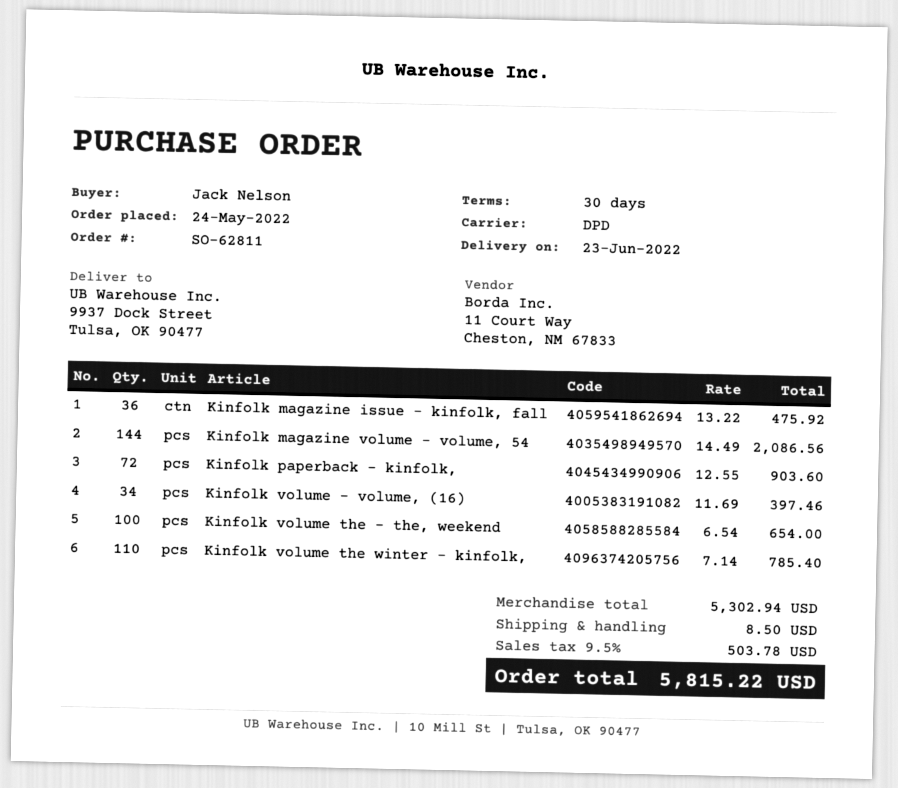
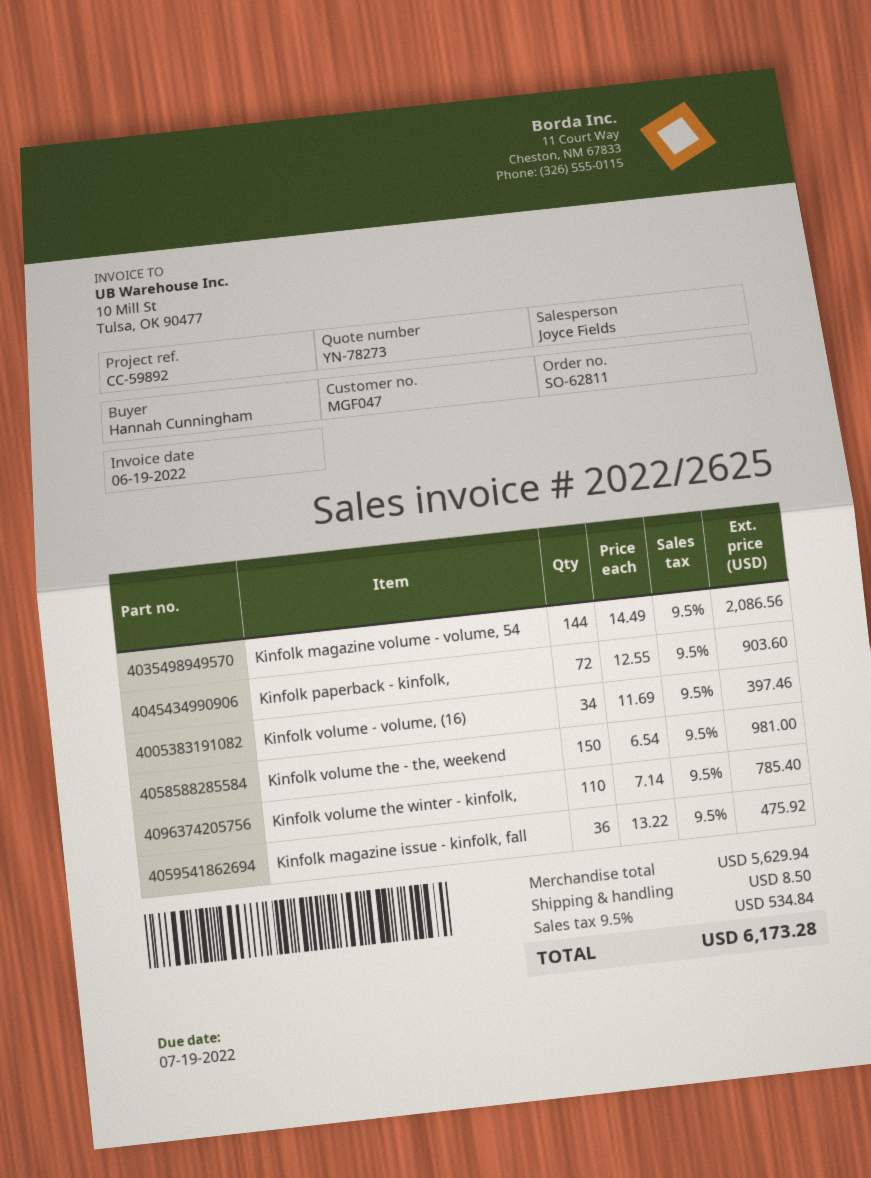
ordered by: Jack Nelson -> Hannah Cunningham
Kinfolk volume the - the, weekend: 100 x 6.54 = 654.00 -> 150 x 6.54 = 981.00
subtotal: 5302.94 -> 5629.94
tax: 9.5% = 503.78 -> 9.5% = 534.84
total: 5815.22 -> 6173.28

